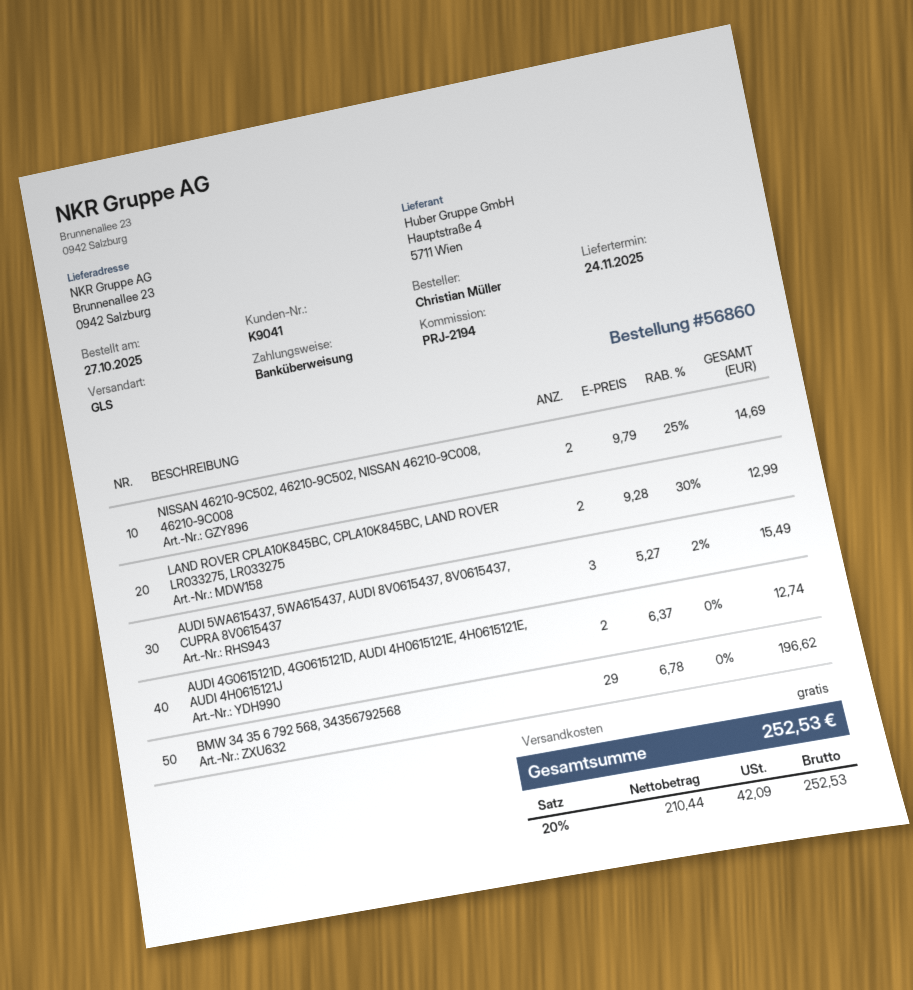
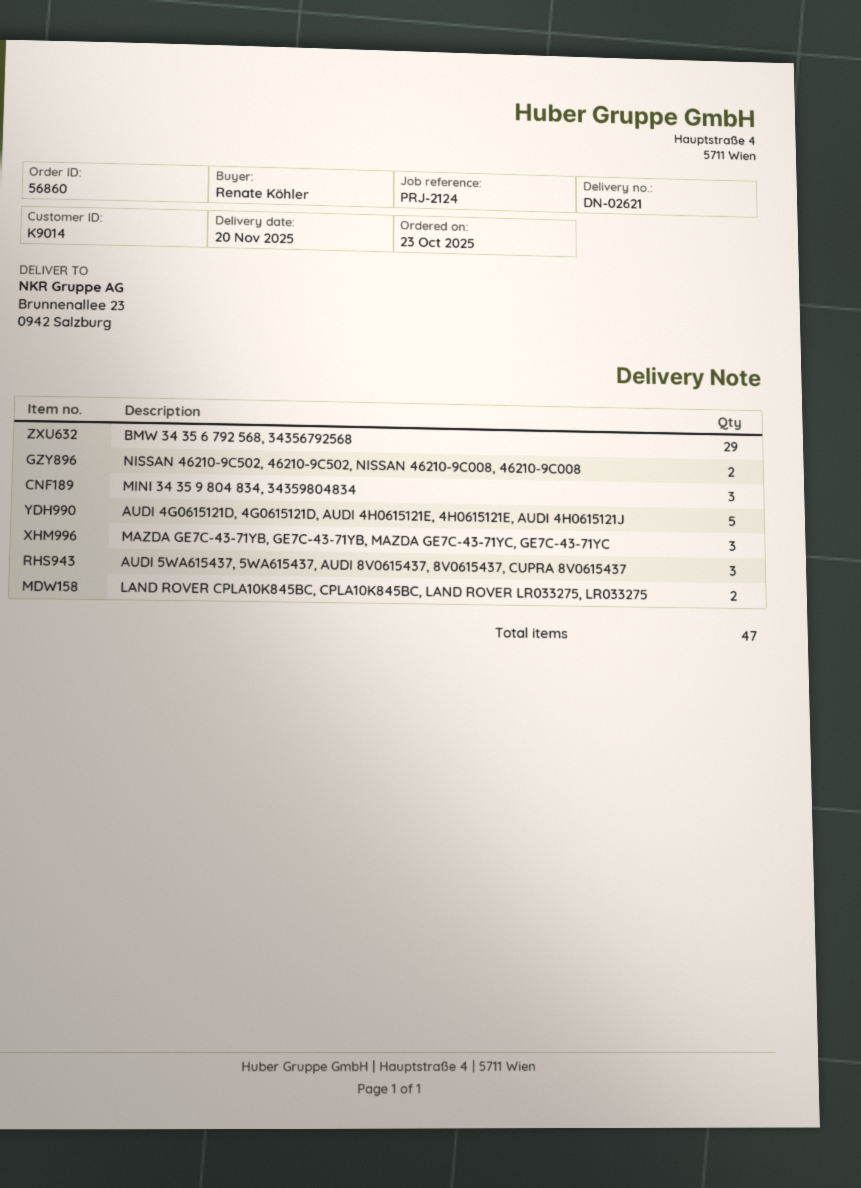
order date: 2025-10-27 -> 2025-10-23
delivery date: 2025-11-24 -> 2025-11-20
customer number: K9041 -> K9014
reference: PRJ-2194 -> PRJ-2124
ordered by: Christian Müller -> Renate Köhler
AUDI 4G0615121D, 4G0615121D, AUDI 4H0615121E, 4H0615121E, AUDI 4H0615121J: 2 -> 5
MINI 34 35 9 804 834, 34359804834: none -> 3
MAZDA GE7C-43-71YB, GE7C-43-71YB, MAZDA GE7C-43-71YC, GE7C-43-71YC: none -> 3

